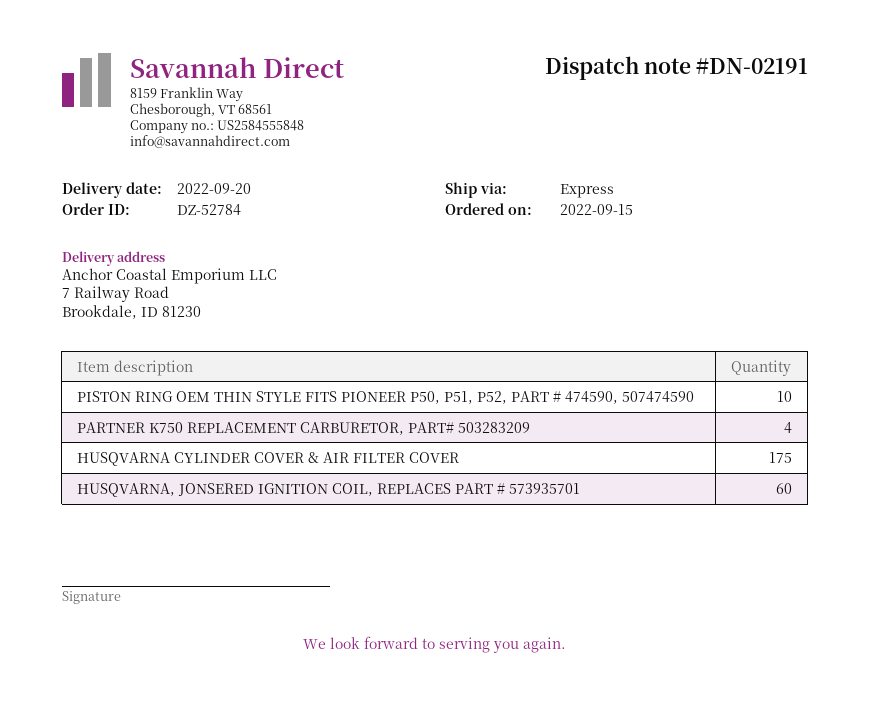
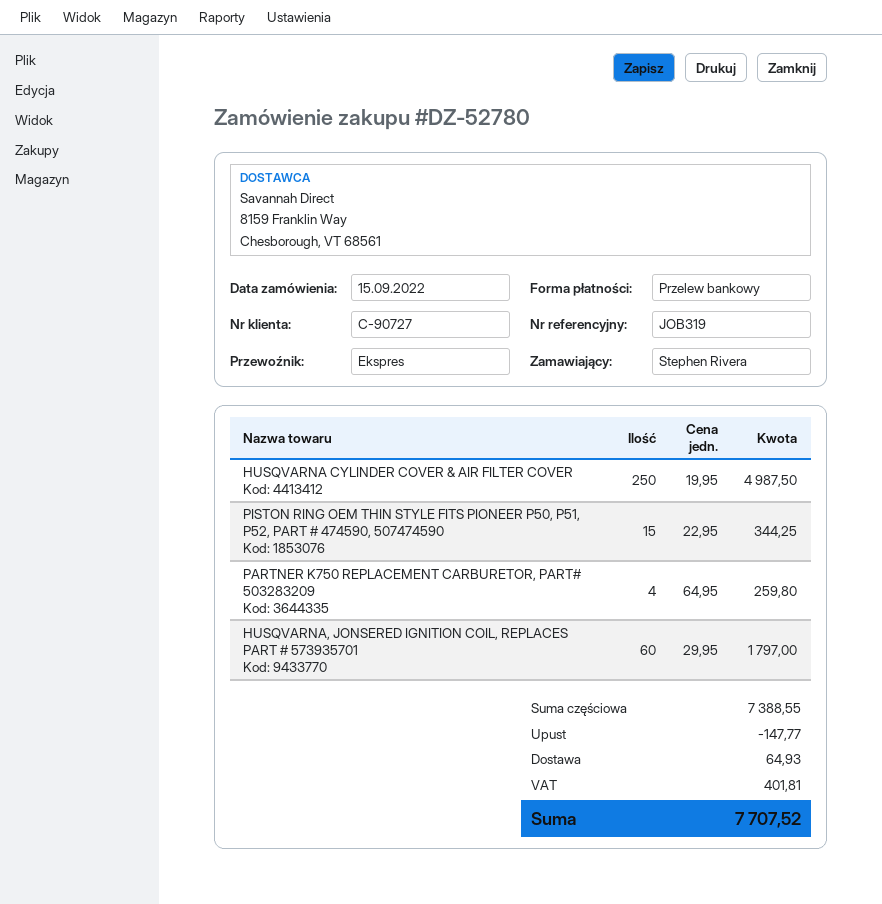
order number: DZ-52784 -> DZ-52780
PISTON RING OEM THIN STYLE FITS PIONEER P50, P51, P52, PART # 474590, 507474590: 10 -> 15
HUSQVARNA CYLINDER COVER & AIR FILTER COVER: 175 -> 250

